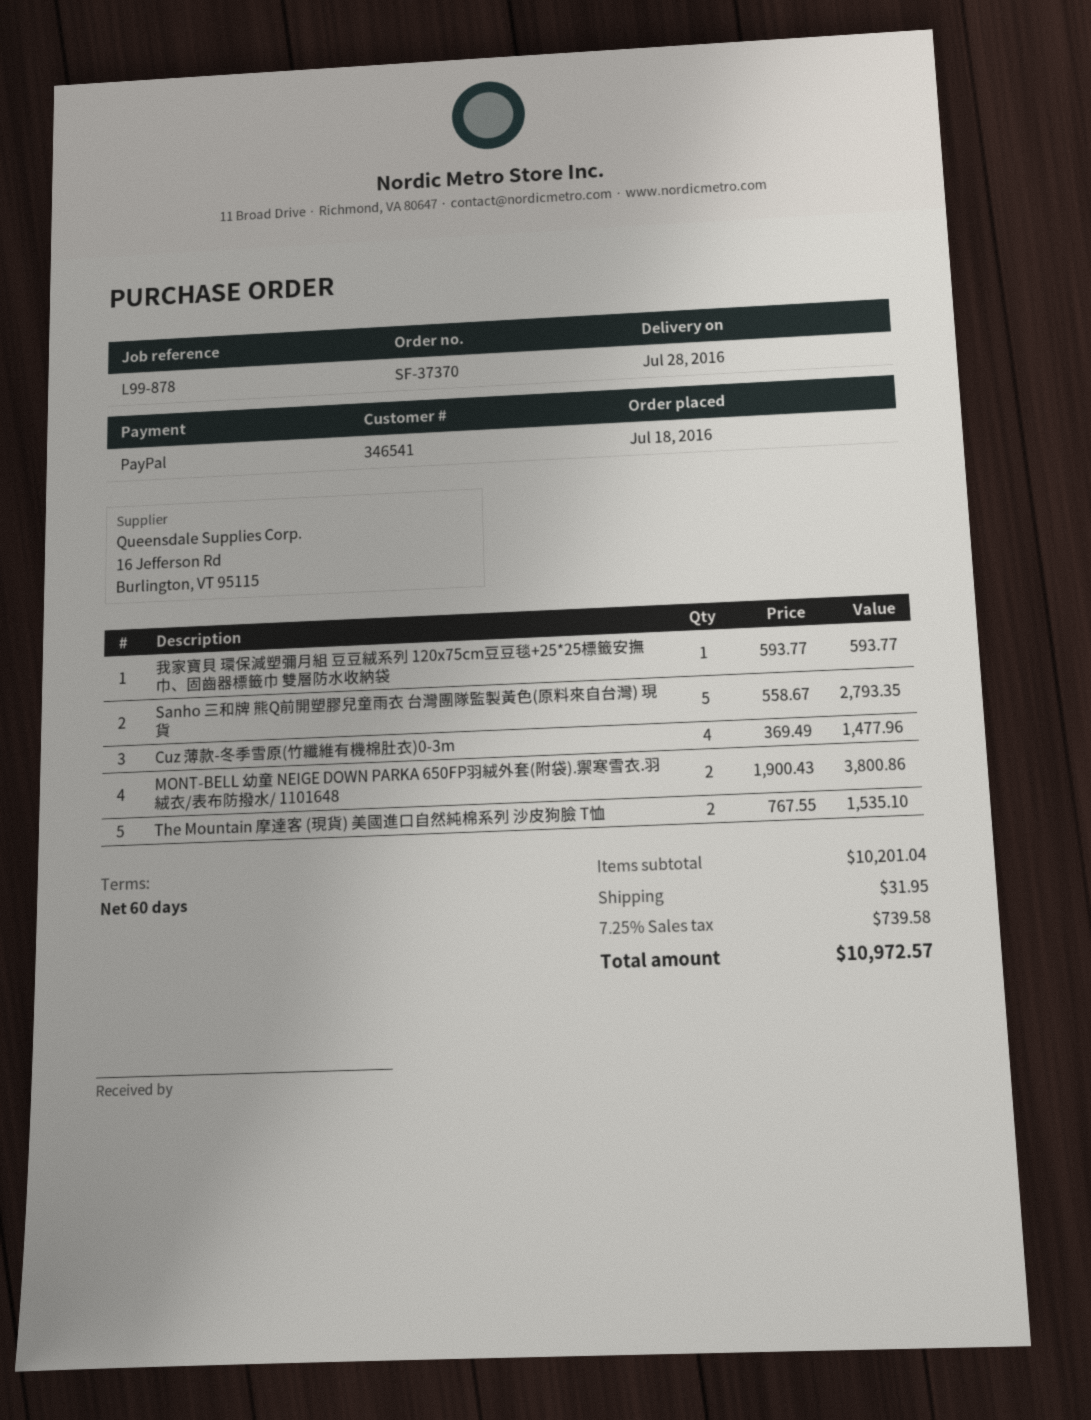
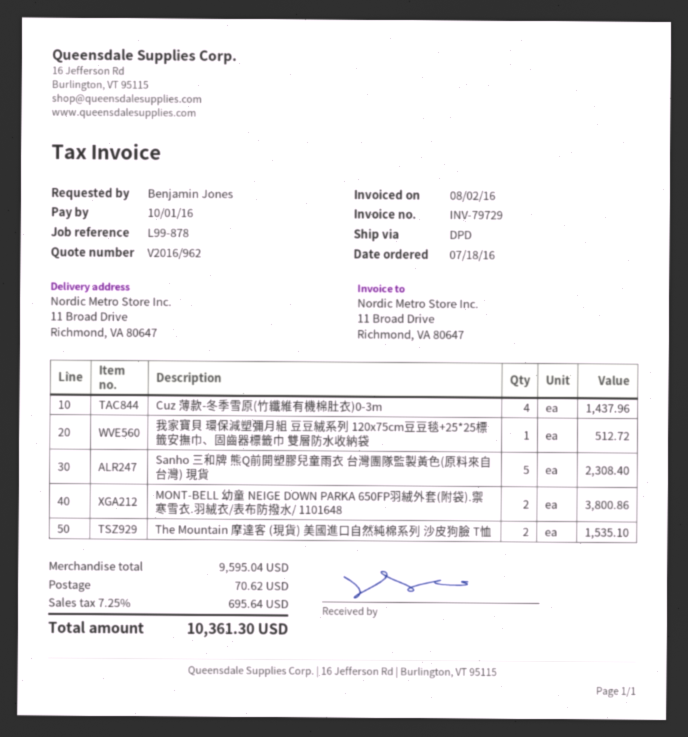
我家寶貝 環保減塑彌月組 豆豆絨系列 120x75cm豆豆毯+25*25標籤安撫巾、固齒器標籤巾 雙層防水收納袋: 1 for 593.77 -> 1 for 512.72
Sanho 三和牌 熊Q前開塑膠兒童雨衣 台灣團隊監製黃色(原料來自台灣) 現貨: 5 for 2793.35 -> 5 for 2308.40
Cuz 薄款-冬季雪原(竹纖維有機棉肚衣)0-3m: 4 for 1477.96 -> 4 for 1437.96
subtotal: 10201.04 -> 9595.04
shipping: 31.95 -> 70.62
tax: 7.25% = 739.58 -> 7.25% = 695.64
total: 10972.57 -> 10361.30

